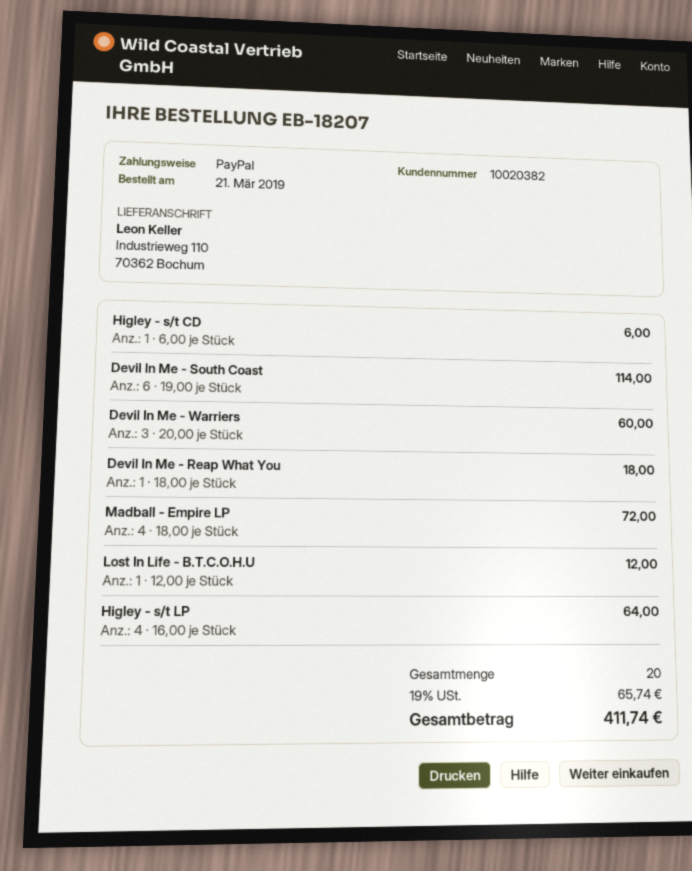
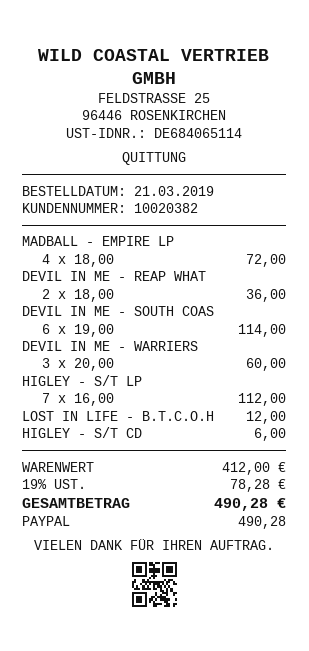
Devil In Me - Reap What You: 1 x 18.00 = 18.00 -> 2 x 18.00 = 36.00
Higley - s/t LP: 4 x 16.00 = 64.00 -> 7 x 16.00 = 112.00
tax: 19% = 65.74 -> 19% = 78.28
total: 411.74 -> 490.28

